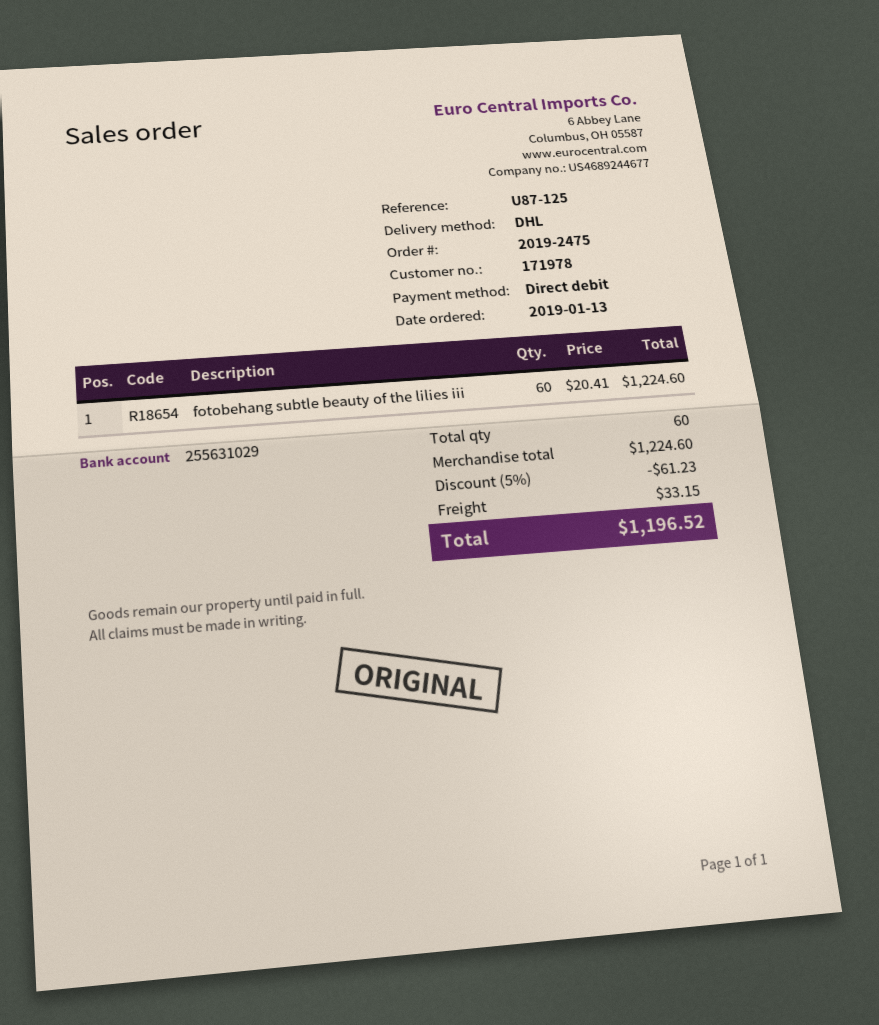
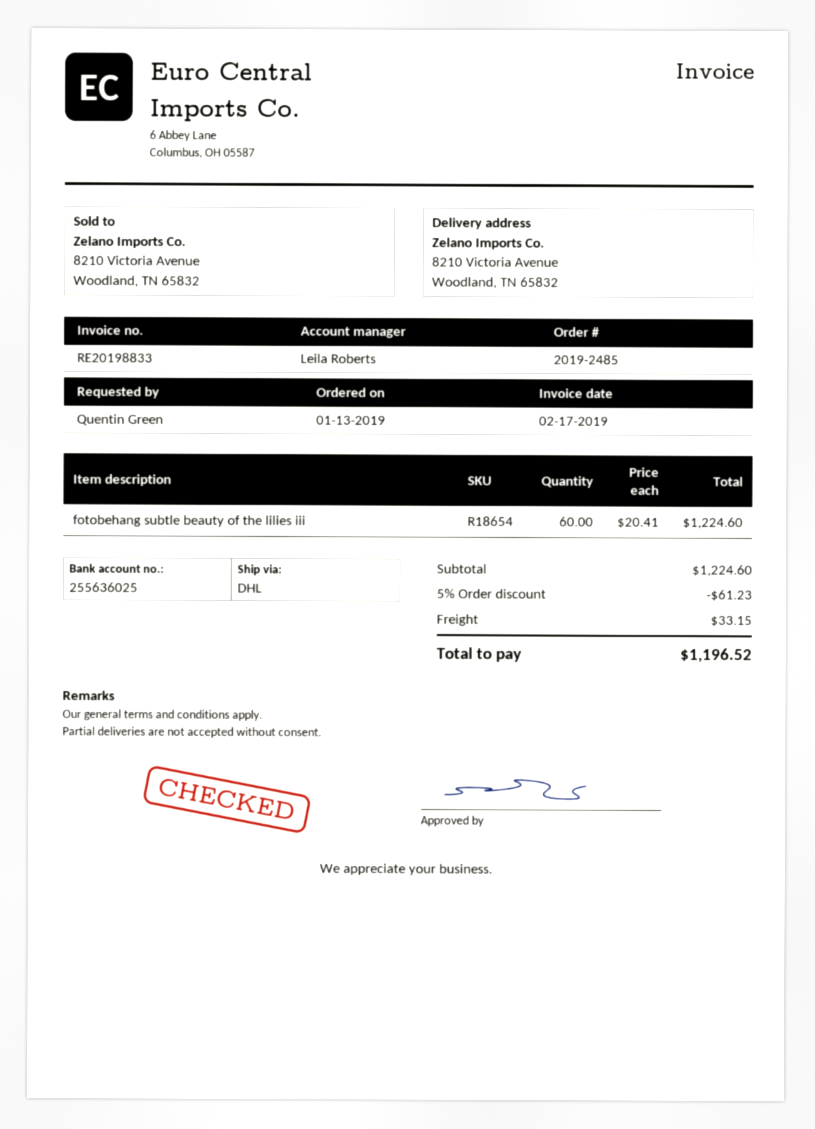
order number: 2019-2475 -> 2019-2485
bank account: 255631029 -> 255636025

